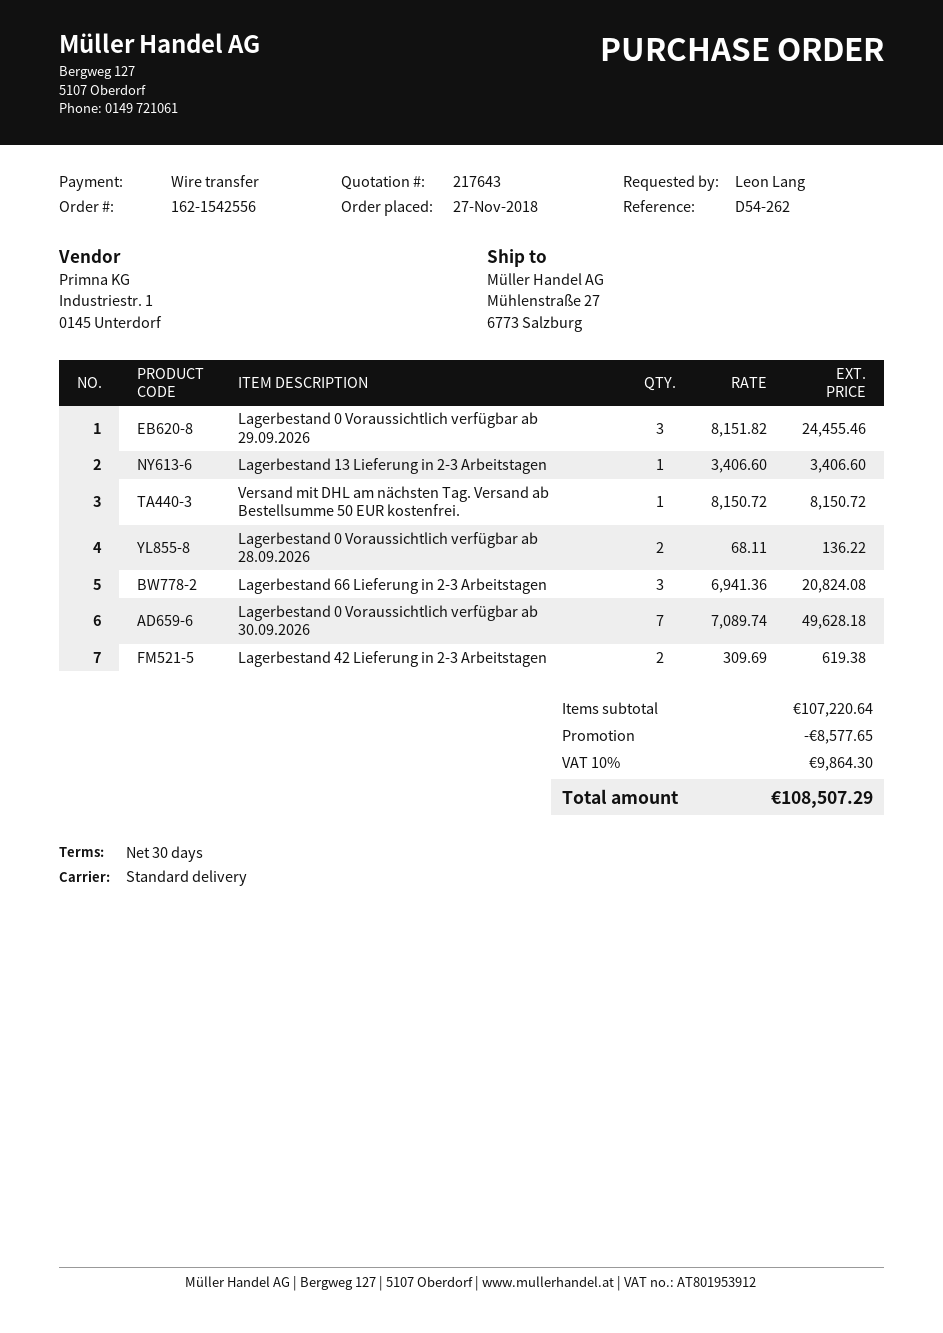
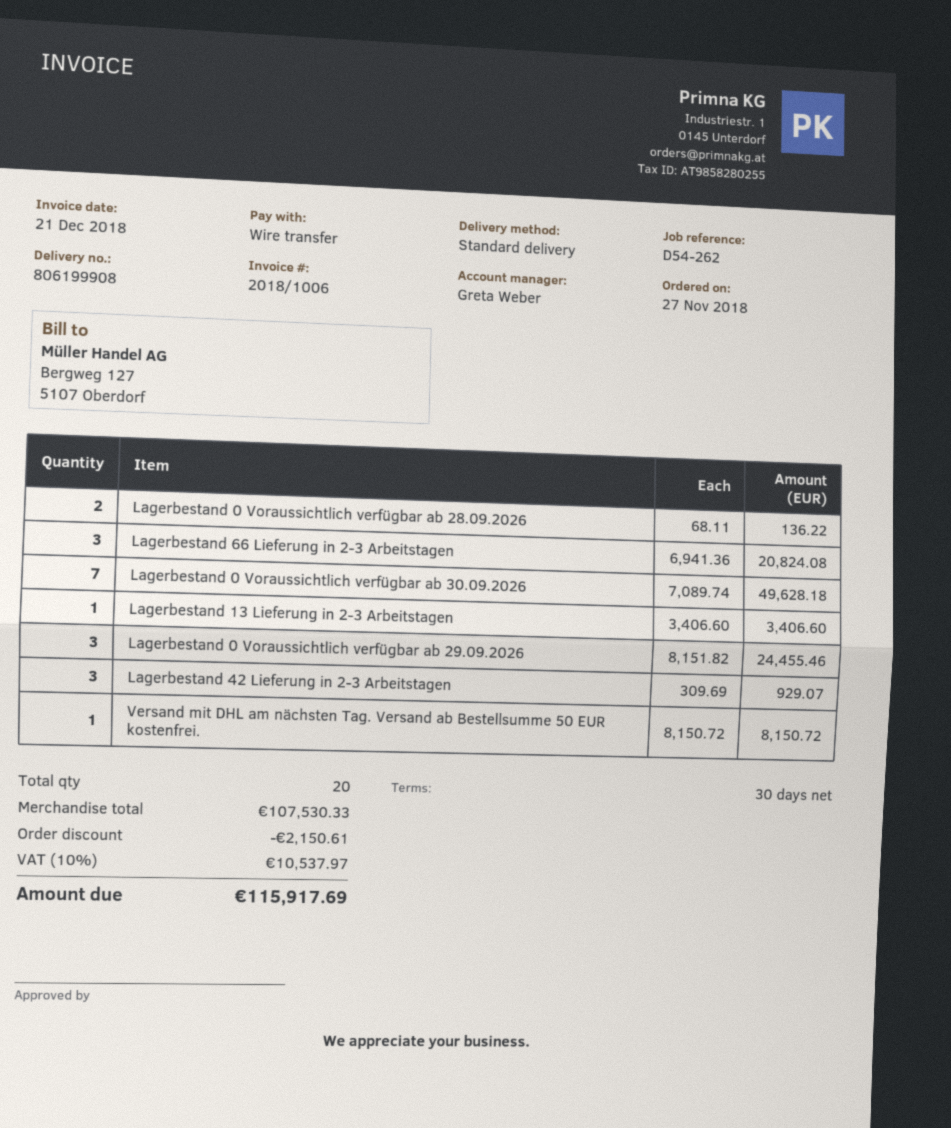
Lagerbestand 42 Lieferung in 2-3 Arbeitstagen: 2 x 309.69 = 619.38 -> 3 x 309.69 = 929.07
subtotal: 107220.64 -> 107530.33
discount: 8577.65 -> 2150.61
tax: 10% = 9864.30 -> 10% = 10537.97
total: 108507.29 -> 115917.69

